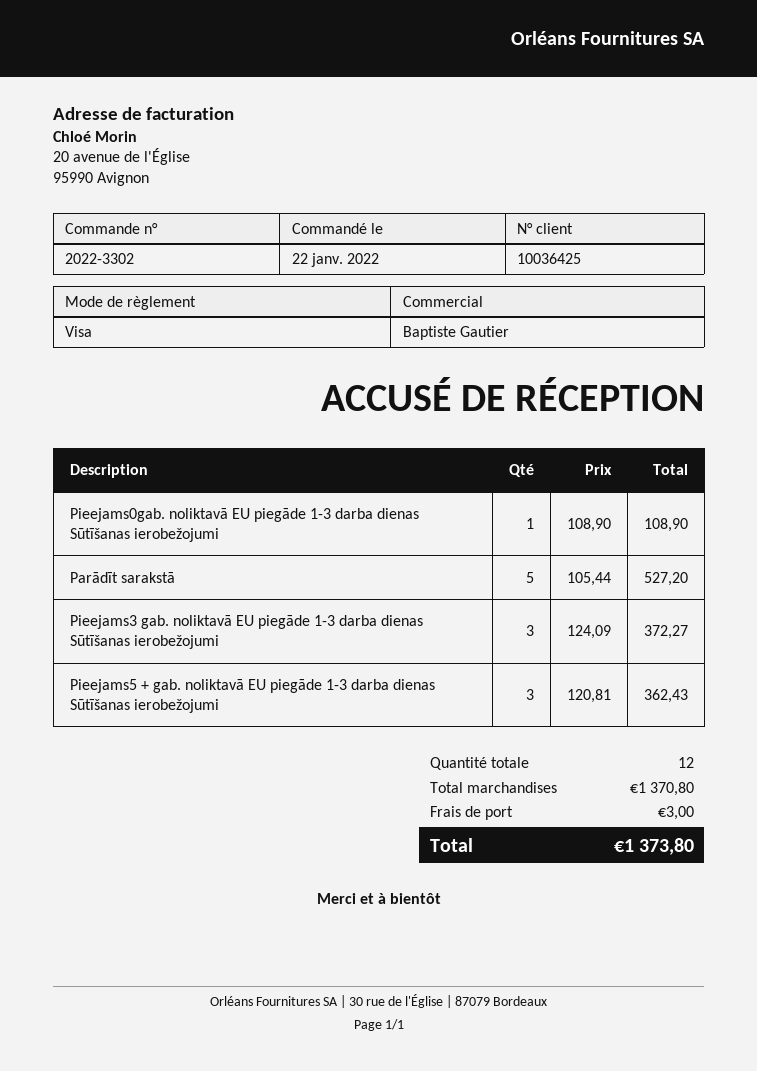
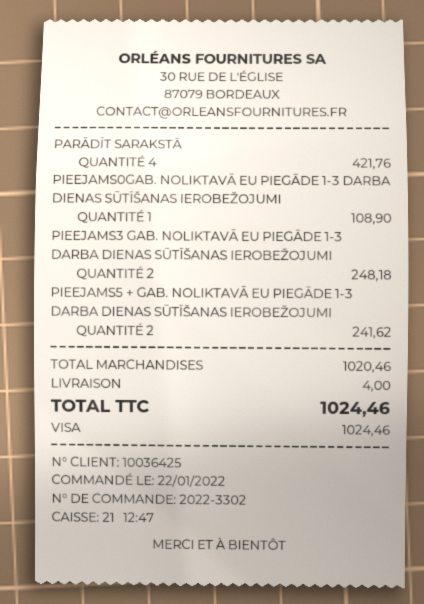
Parādīt sarakstā: 5 for 527.20 -> 4 for 421.76
Pieejams3 gab. noliktavā EU piegāde 1-3 darba dienas Sūtīšanas ierobežojumi: 3 for 372.27 -> 2 for 248.18
Pieejams5 + gab. noliktavā EU piegāde 1-3 darba dienas Sūtīšanas ierobežojumi: 3 for 362.43 -> 2 for 241.62
subtotal: 1370.80 -> 1020.46
shipping: 3.00 -> 4.00
total: 1373.80 -> 1024.46

